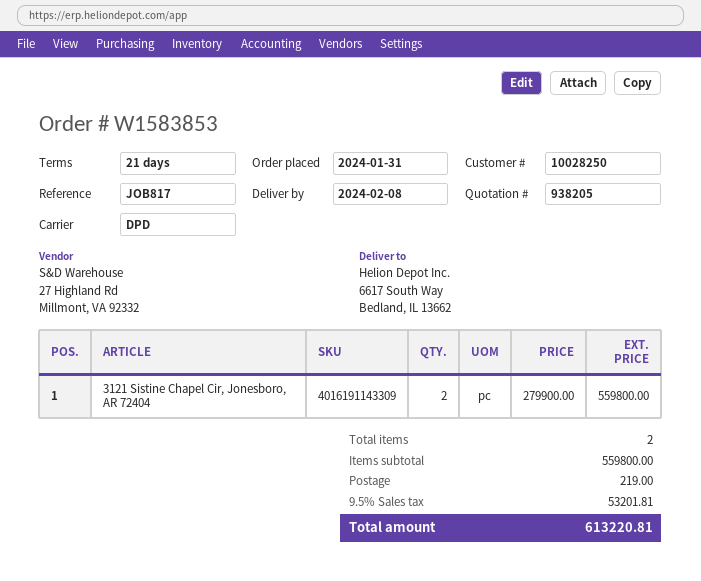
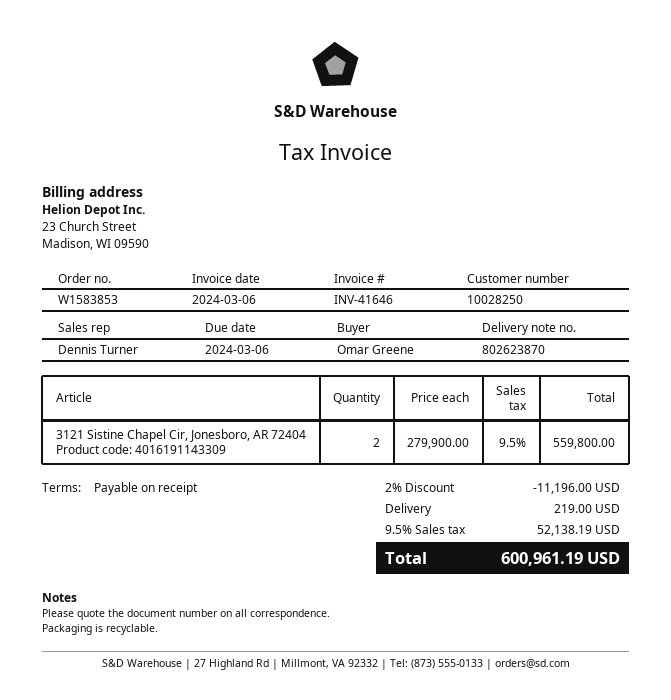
payment terms: 21 days -> on receipt
discount: none -> 2% = 11196.00
tax: 9.5% = 53201.81 -> 9.5% = 52138.19
total: 613220.81 -> 600961.19

